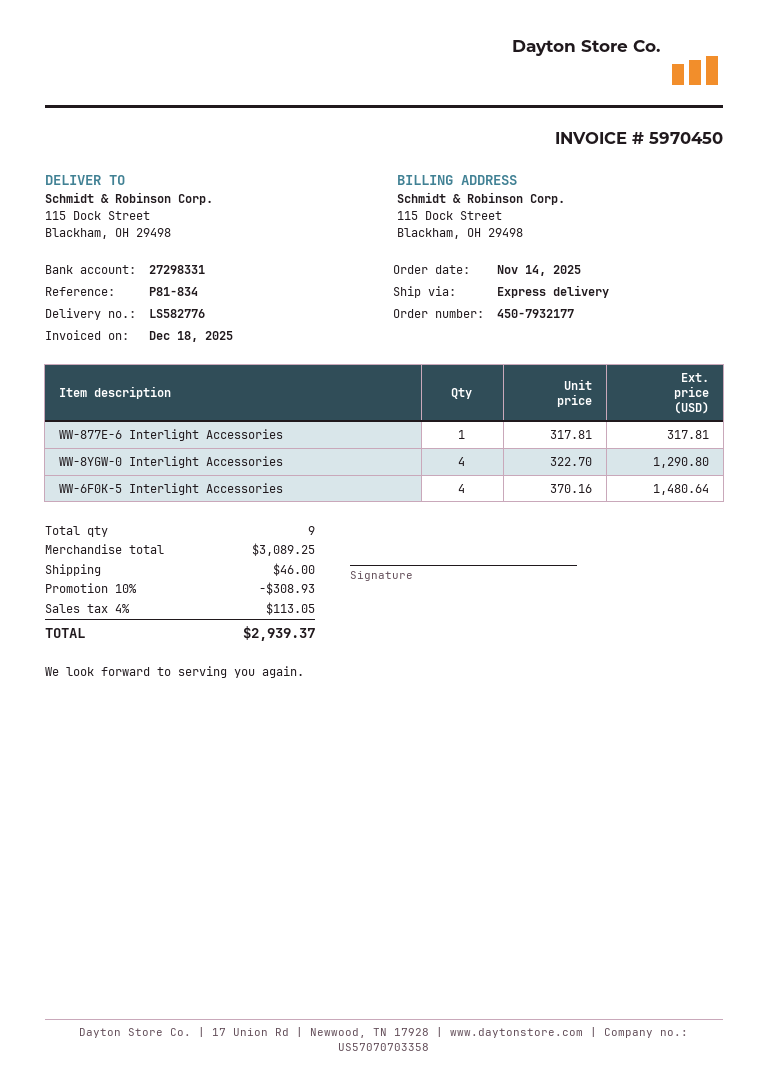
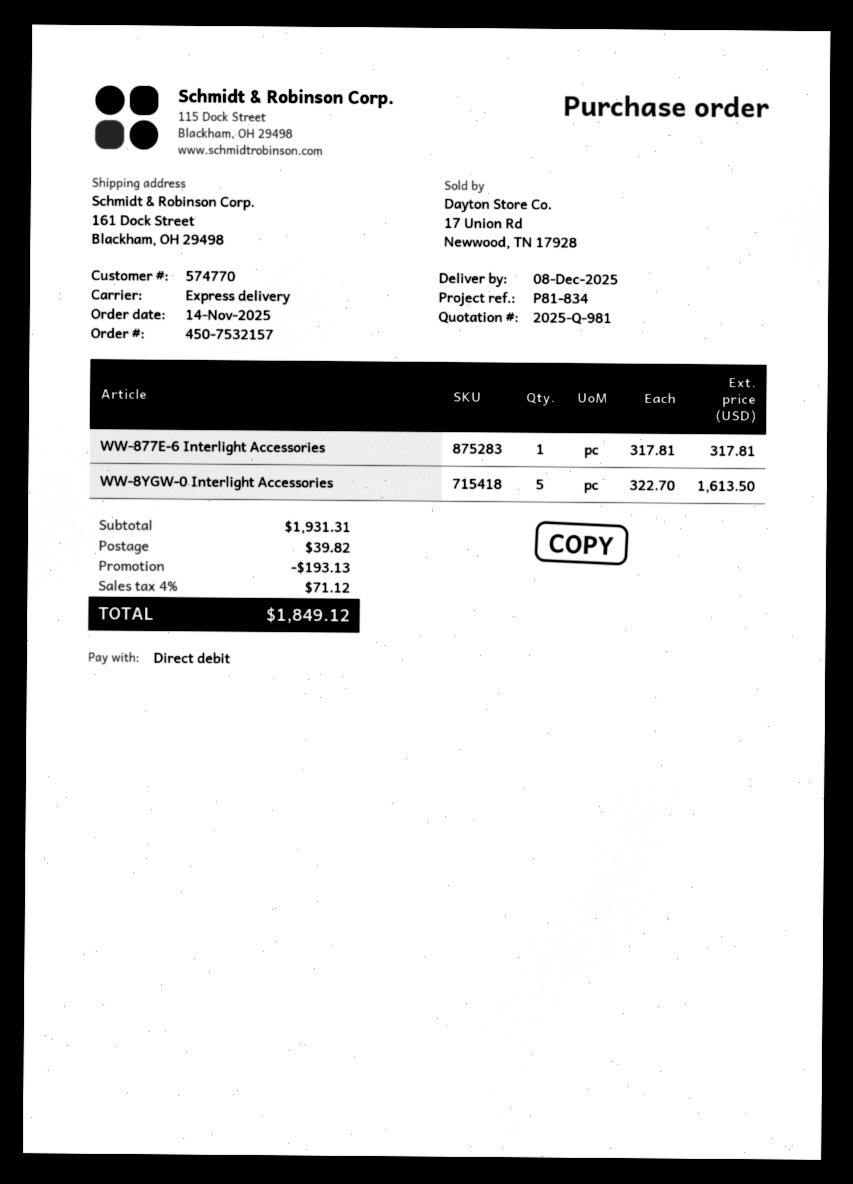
order number: 450-7932177 -> 450-7532157
ship to: 115 Dock Street, Blackham, OH 29498 -> 161 Dock Street, Blackham, OH 29498
WW-8YGW-0 Interlight Accessories: 4 x 322.70 = 1290.80 -> 5 x 322.70 = 1613.50
WW-6F0K-5 Interlight Accessories: 4 x 370.16 = 1480.64 -> none
subtotal: 3089.25 -> 1931.31
discount: 308.93 -> 193.13
shipping: 46.00 -> 39.82
tax: 4% = 113.05 -> 4% = 71.12
total: 2939.37 -> 1849.12

